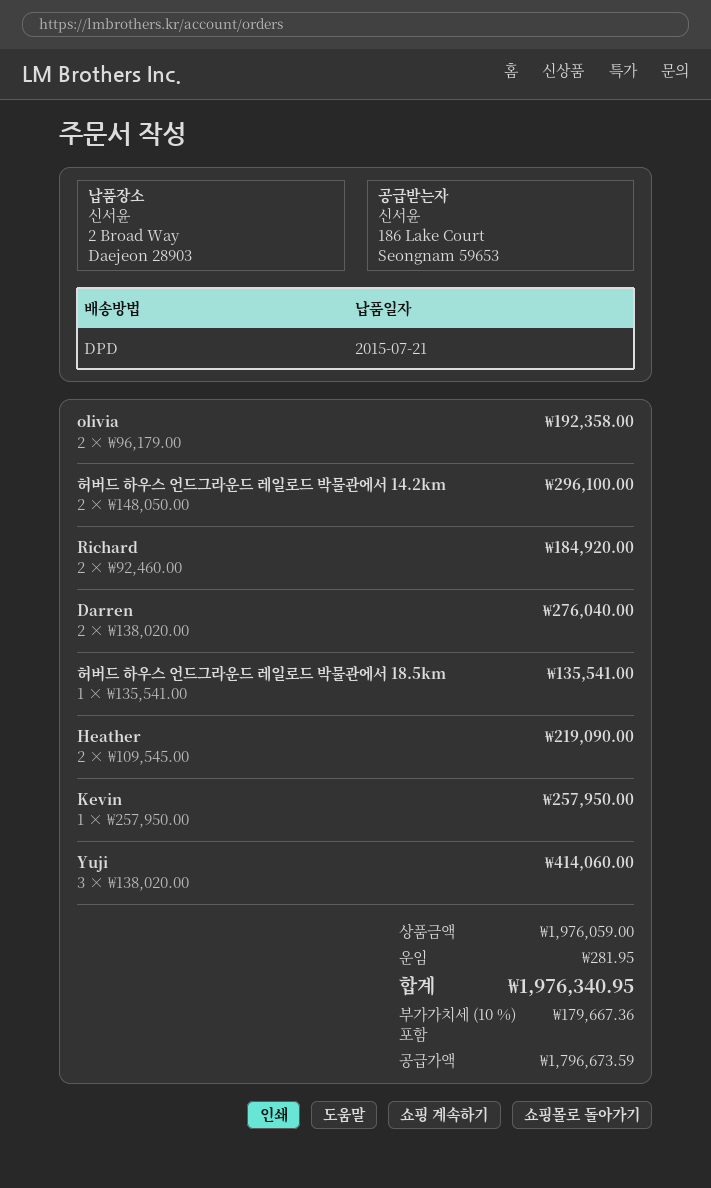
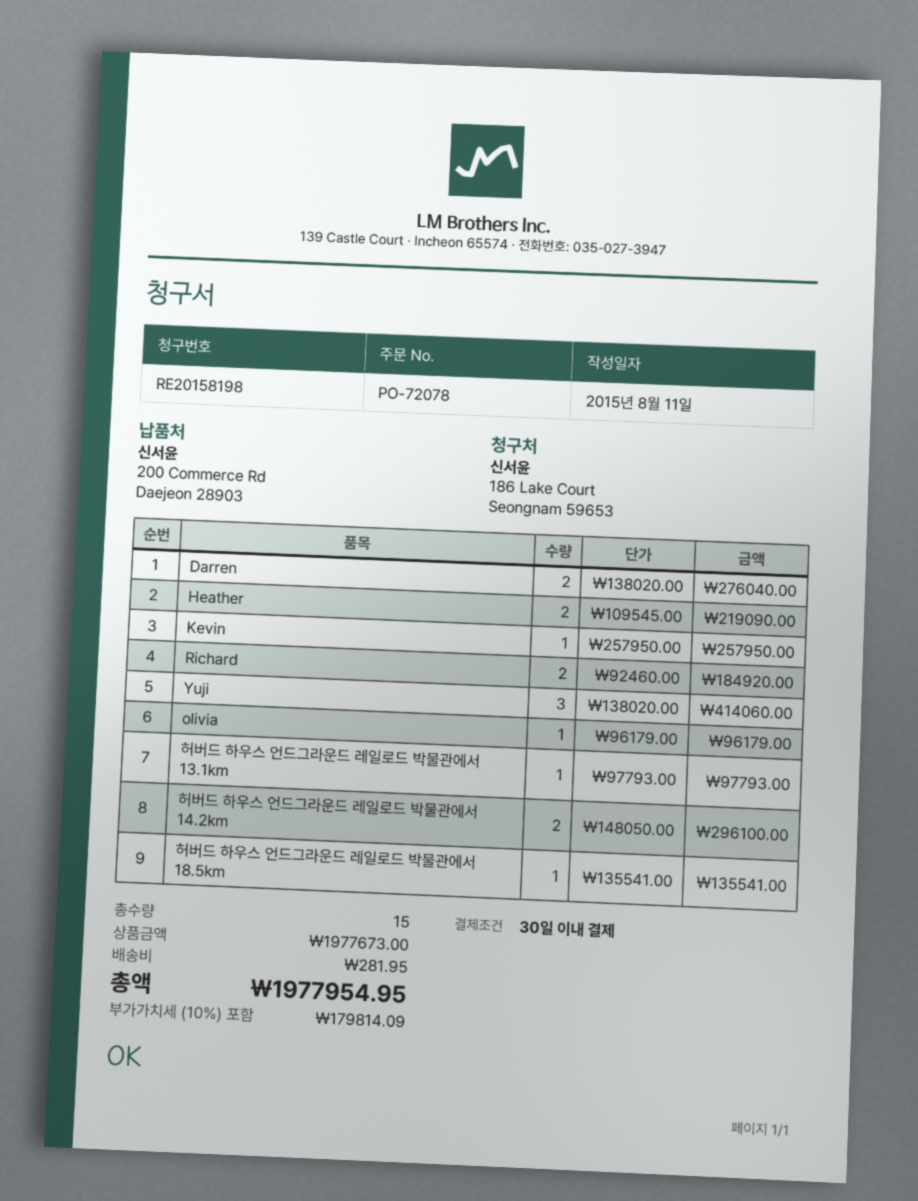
ship to: 2 Broad Way, Daejeon 28903 -> 200 Commerce Rd, Daejeon 28903
olivia: 2 x 96179.00 = 192358.00 -> 1 x 96179.00 = 96179.00
허버드 하우스 언드그라운드 레일로드 박물관에서 13.1km: none -> 1 x 97793.00 = 97793.00
subtotal: 1976059.00 -> 1977673.00
tax: 10% = 179667.36 -> 10% = 179814.09
total: 1976340.95 -> 1977954.95

